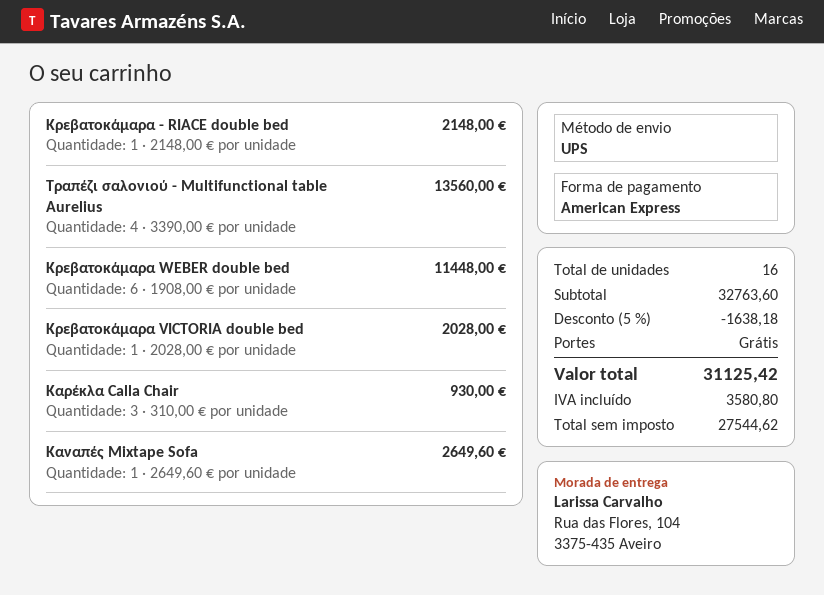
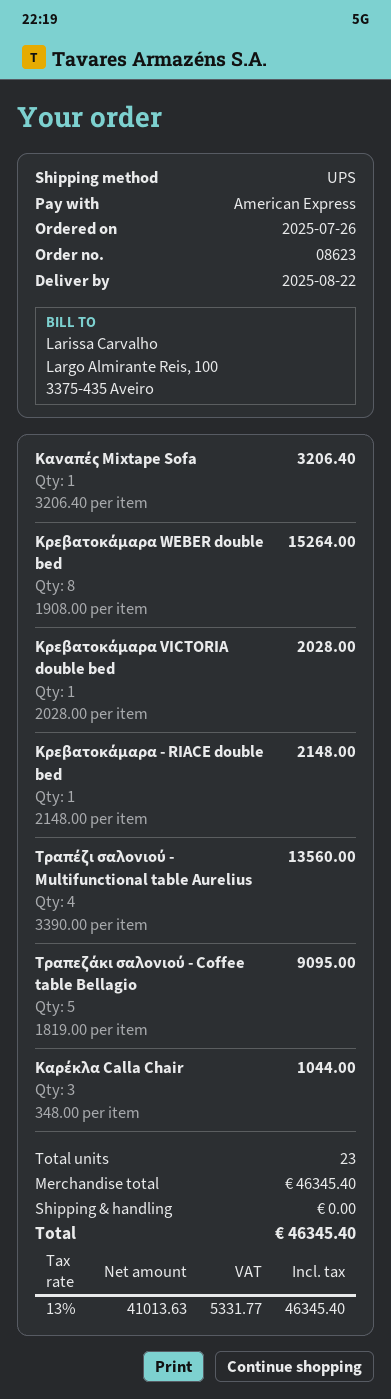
Κρεβατοκάμαρα WEBER double bed: 6 x 1908.00 = 11448.00 -> 8 x 1908.00 = 15264.00
Καρέκλα Calla Chair: 3 x 310.00 = 930.00 -> 3 x 348.00 = 1044.00
Καναπές Mixtape Sofa: 1 x 2649.60 = 2649.60 -> 1 x 3206.40 = 3206.40
Τραπεζάκι σαλονιού - Coffee table Bellagio: none -> 5 x 1819.00 = 9095.00
total quantity: 16 -> 23
subtotal: 32763.60 -> 46345.40
discount: 5% = 1638.18 -> none
net: 27544.62 -> 41013.63
tax: 3580.80 -> 5331.77
total: 31125.42 -> 46345.40

